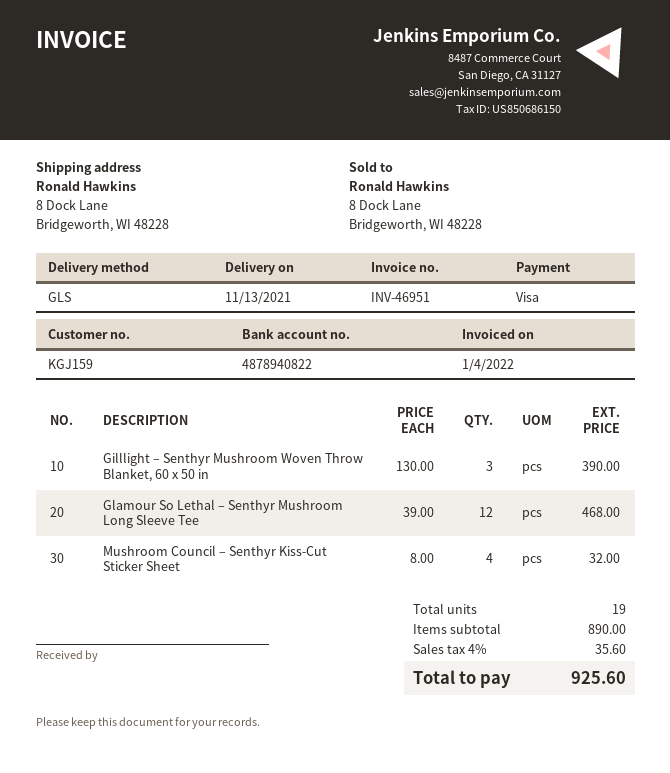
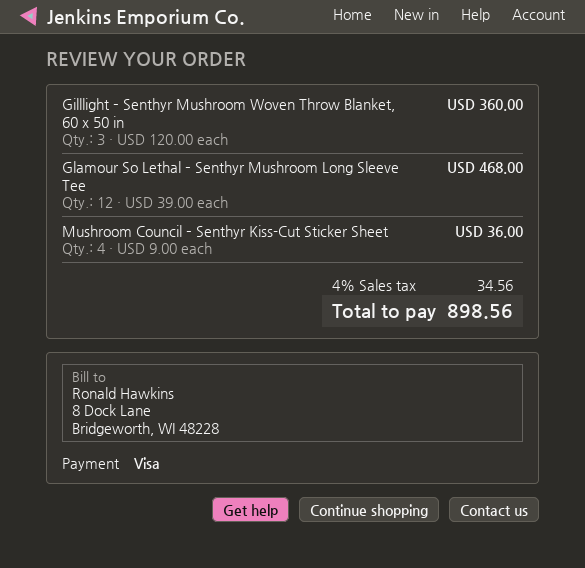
Gilllight – Senthyr Mushroom Woven Throw Blanket, 60 x 50 in: 3 x 130.00 = 390.00 -> 3 x 120.00 = 360.00
Mushroom Council – Senthyr Kiss-Cut Sticker Sheet: 4 x 8.00 = 32.00 -> 4 x 9.00 = 36.00
tax: 4% = 35.60 -> 4% = 34.56
total: 925.60 -> 898.56

